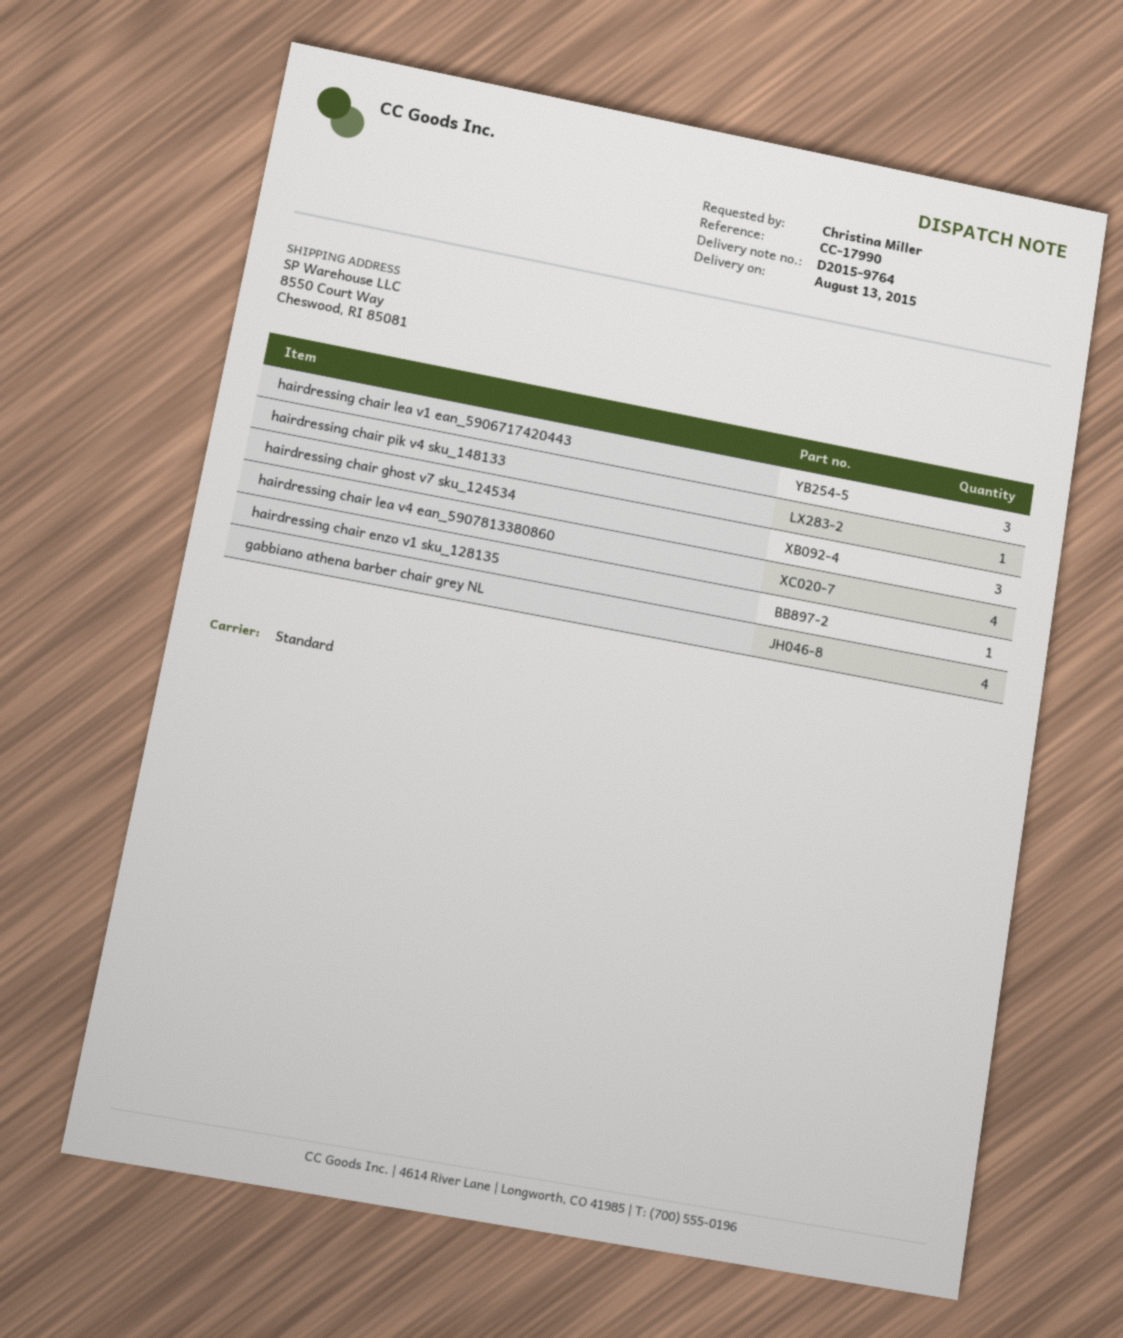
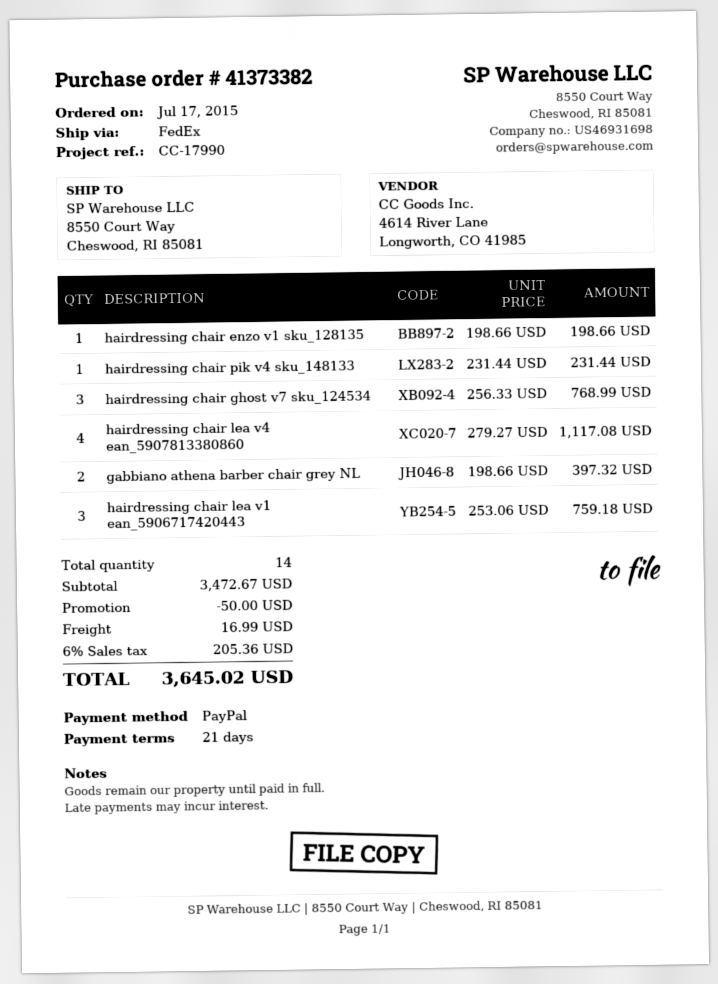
shipping method: standard -> FedEx
gabbiano athena barber chair grey NL: 4 -> 2

